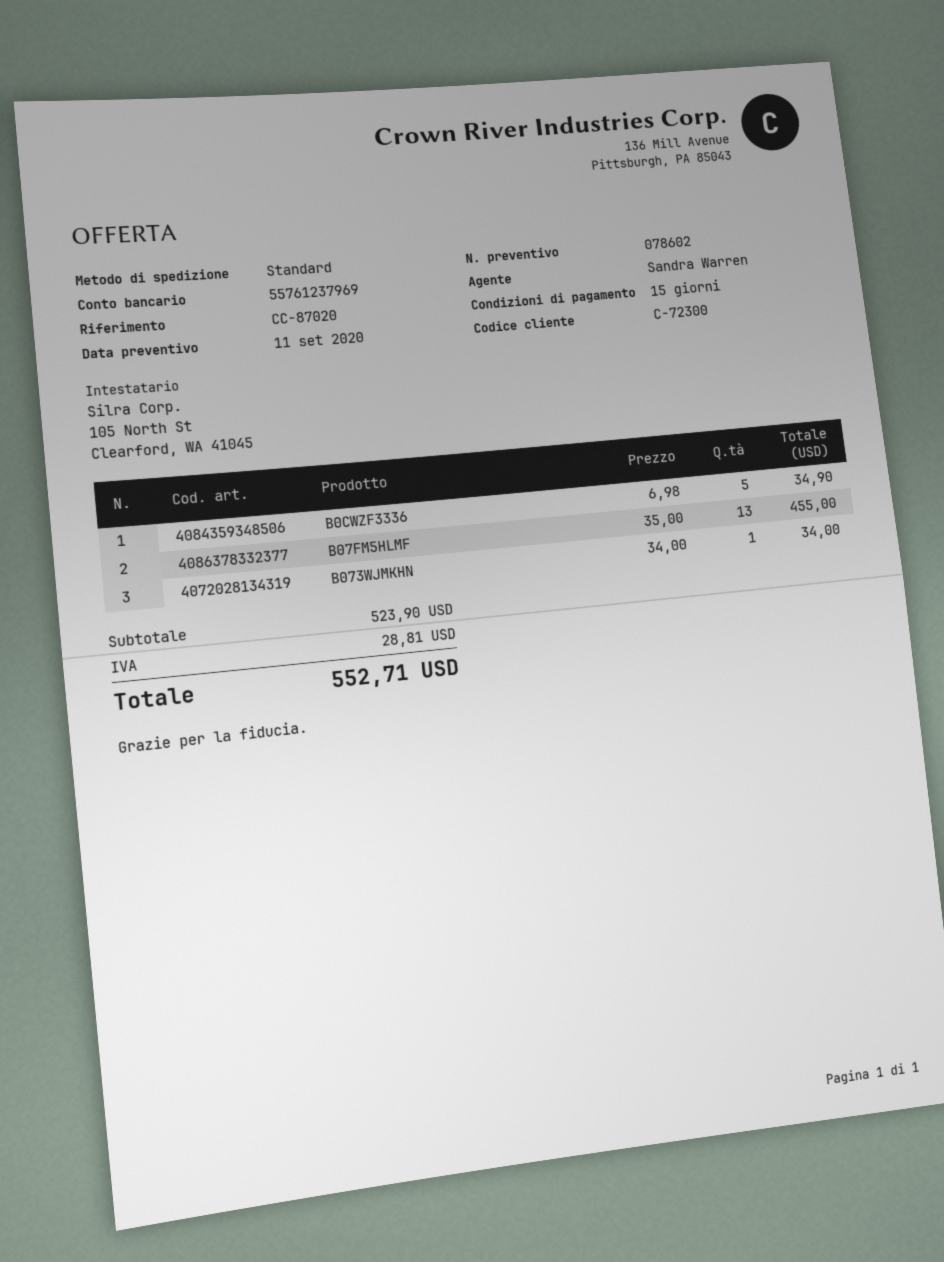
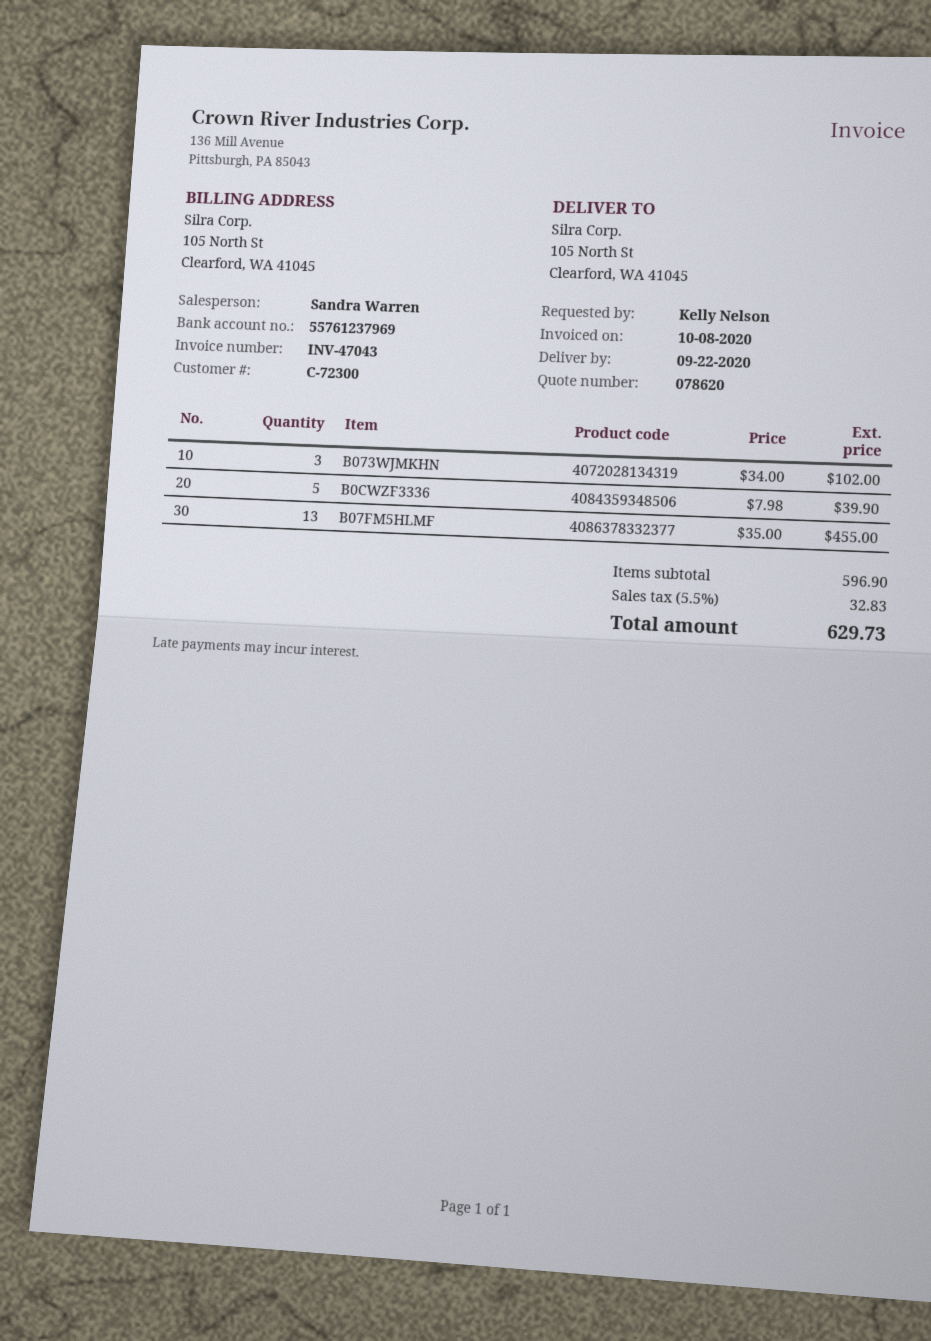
quote number: 078602 -> 078620
B0CWZF3336: 5 x 6.98 = 34.90 -> 5 x 7.98 = 39.90
B073WJMKHN: 1 x 34.00 = 34.00 -> 3 x 34.00 = 102.00
subtotal: 523.90 -> 596.90
tax: 28.81 -> 32.83
total: 552.71 -> 629.73

